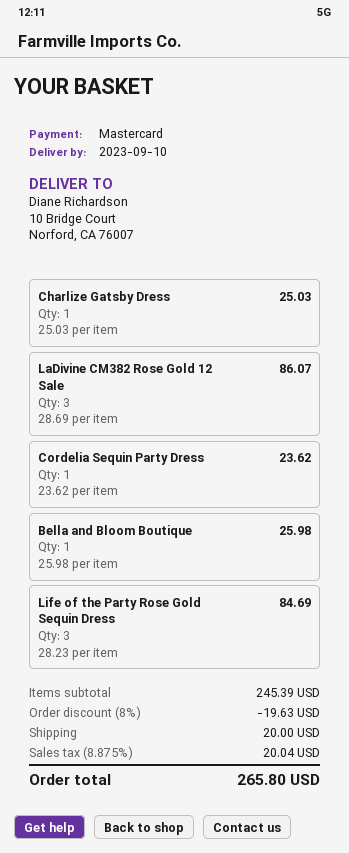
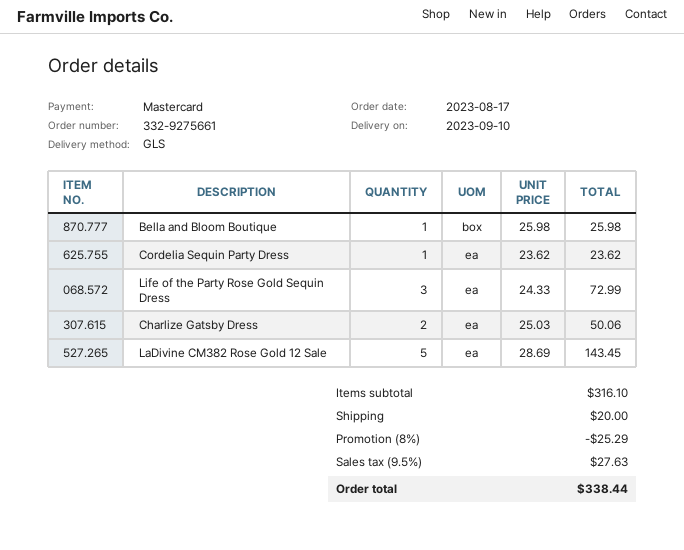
Charlize Gatsby Dress: 1 x 25.03 = 25.03 -> 2 x 25.03 = 50.06
LaDivine CM382 Rose Gold 12 Sale: 3 x 28.69 = 86.07 -> 5 x 28.69 = 143.45
Life of the Party Rose Gold Sequin Dress: 3 x 28.23 = 84.69 -> 3 x 24.33 = 72.99
subtotal: 245.39 -> 316.10
discount: 8% = 19.63 -> 8% = 25.29
tax: 8.875% = 20.04 -> 9.5% = 27.63
total: 265.80 -> 338.44

